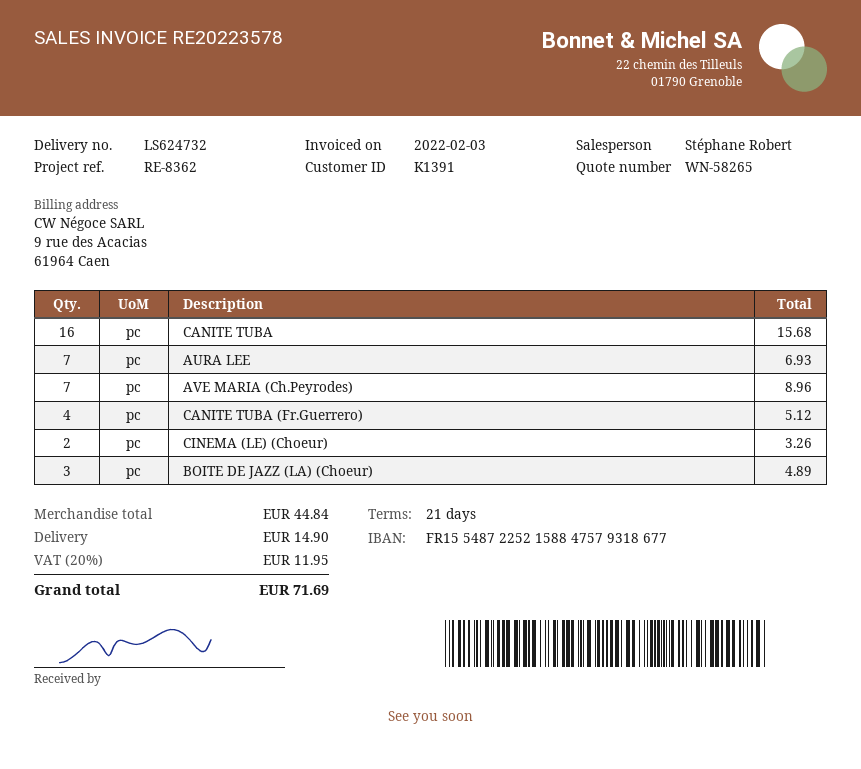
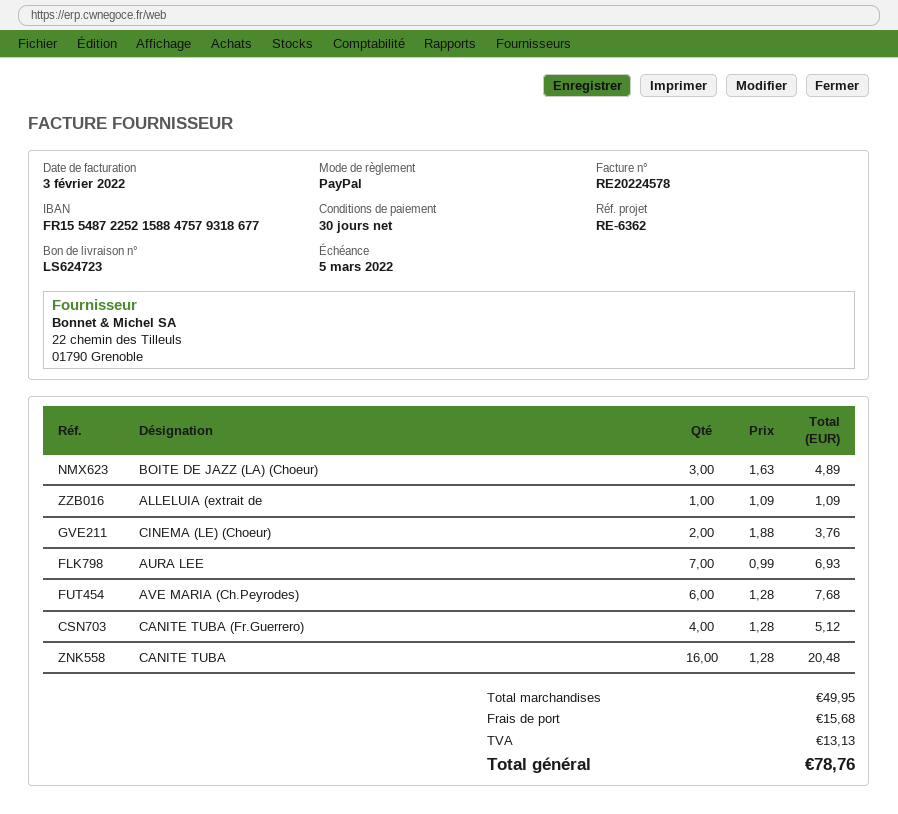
delivery note number: LS624732 -> LS624723
invoice number: RE20223578 -> RE20224578
payment terms: 21 days -> 30 days
reference: RE-8362 -> RE-6362
CANITE TUBA: 16 for 15.68 -> 16 for 20.48
AVE MARIA (Ch.Peyrodes): 7 for 8.96 -> 6 for 7.68
CINEMA (LE) (Choeur): 2 for 3.26 -> 2 for 3.76
ALLELUIA (extrait de: none -> 1 for 1.09
subtotal: 44.84 -> 49.95
shipping: 14.90 -> 15.68
tax: 11.95 -> 13.13
total: 71.69 -> 78.76

